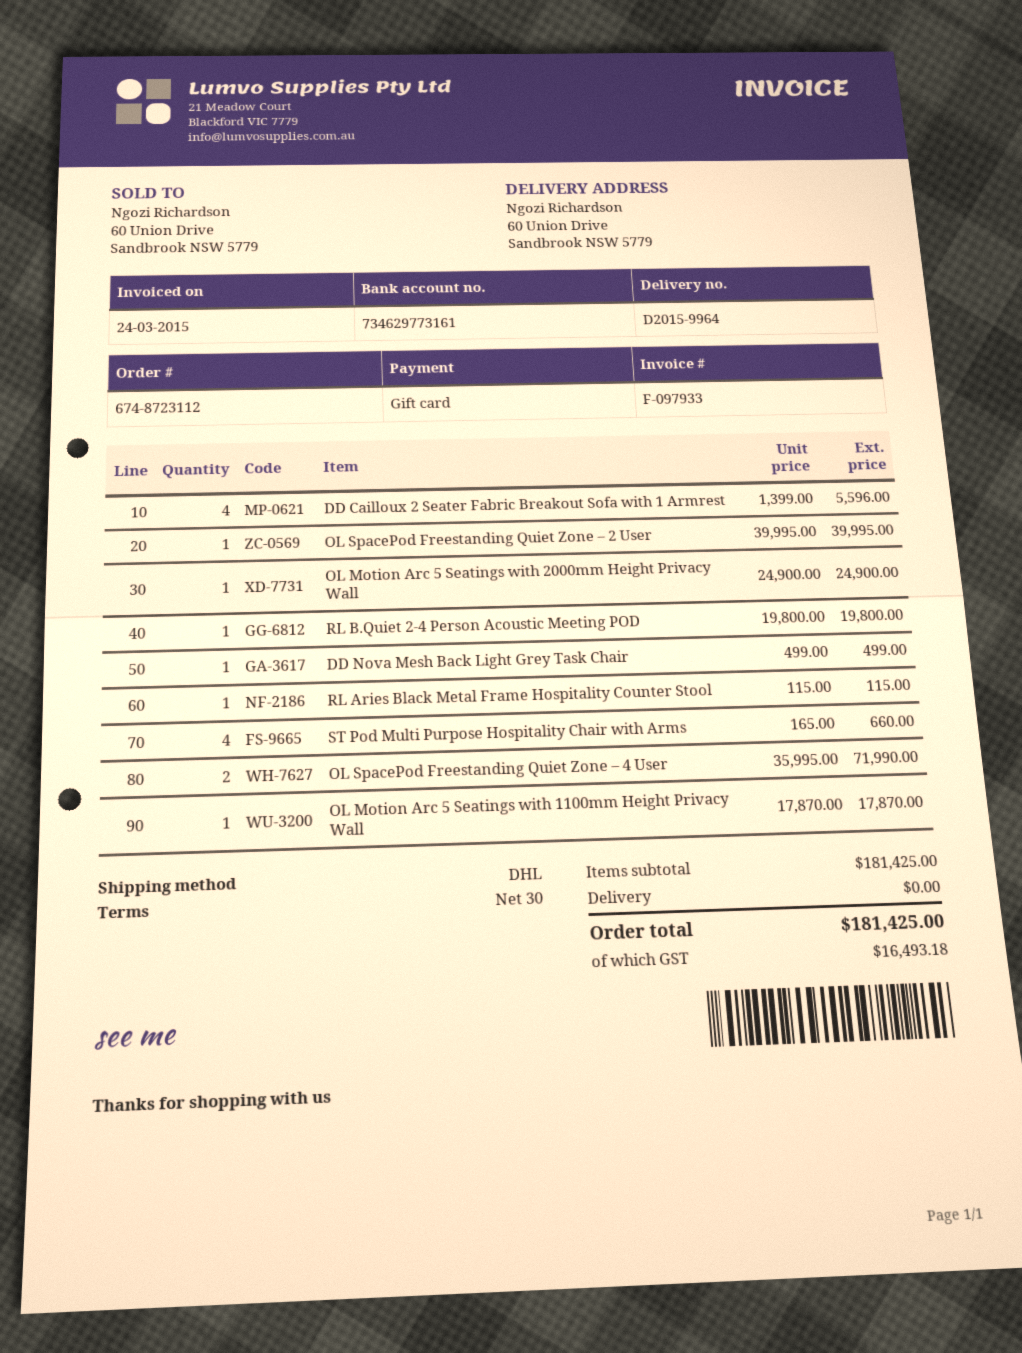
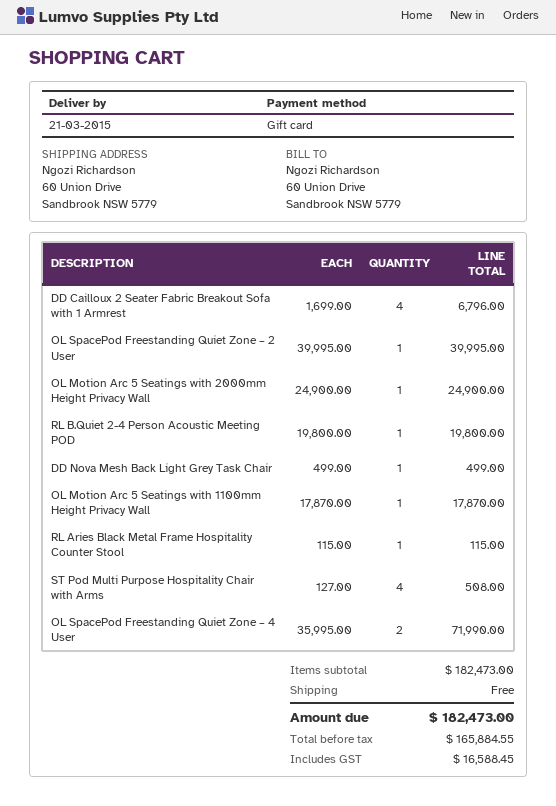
DD Cailloux 2 Seater Fabric Breakout Sofa with 1 Armrest: 4 x 1399.00 = 5596.00 -> 4 x 1699.00 = 6796.00
ST Pod Multi Purpose Hospitality Chair with Arms: 4 x 165.00 = 660.00 -> 4 x 127.00 = 508.00
subtotal: 181425.00 -> 182473.00
tax: 16493.18 -> 16588.45
total: 181425.00 -> 182473.00

